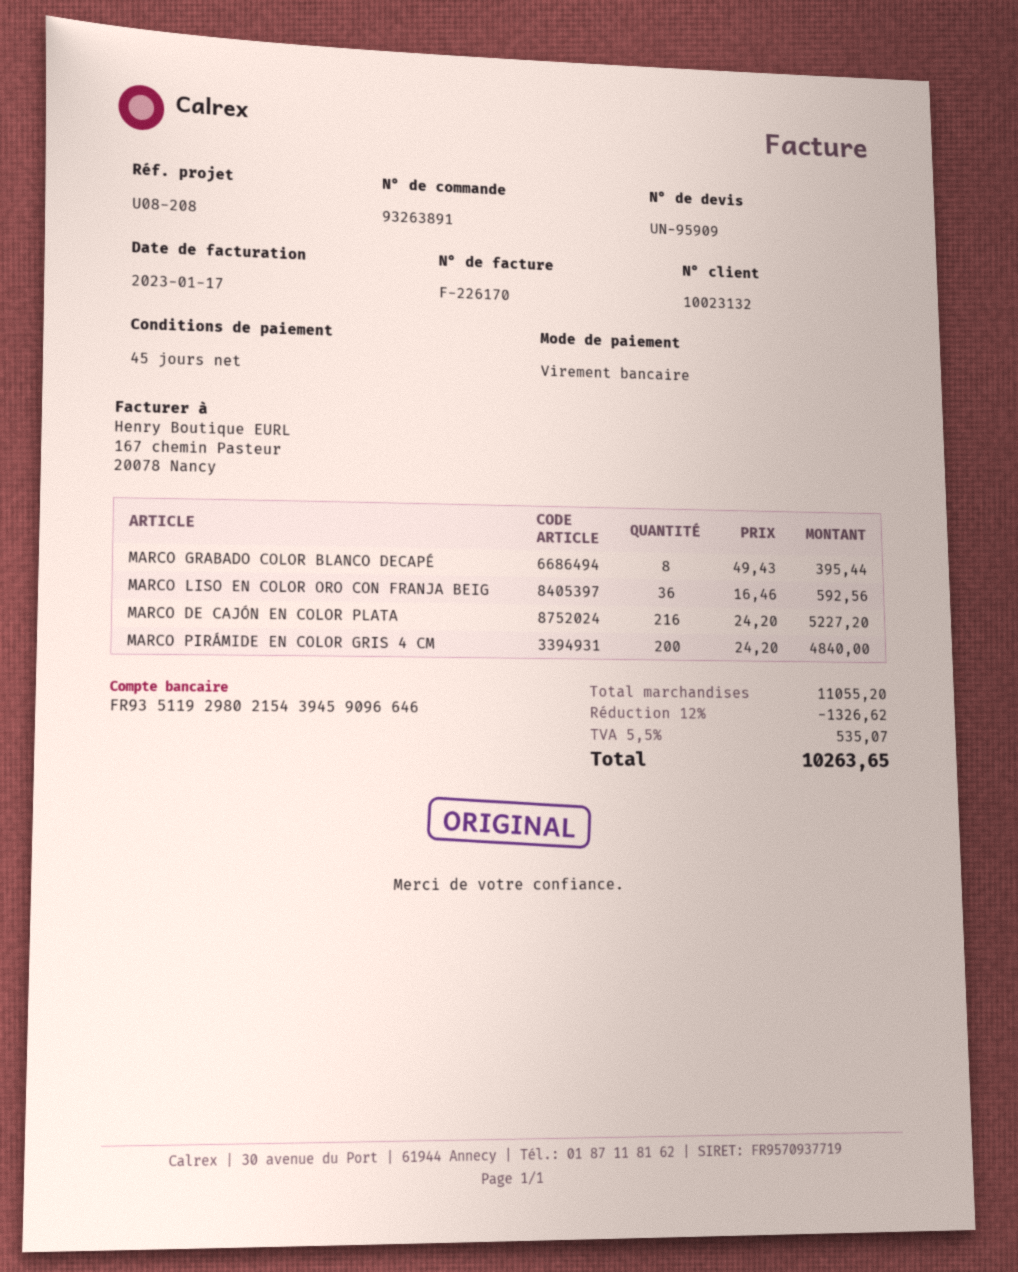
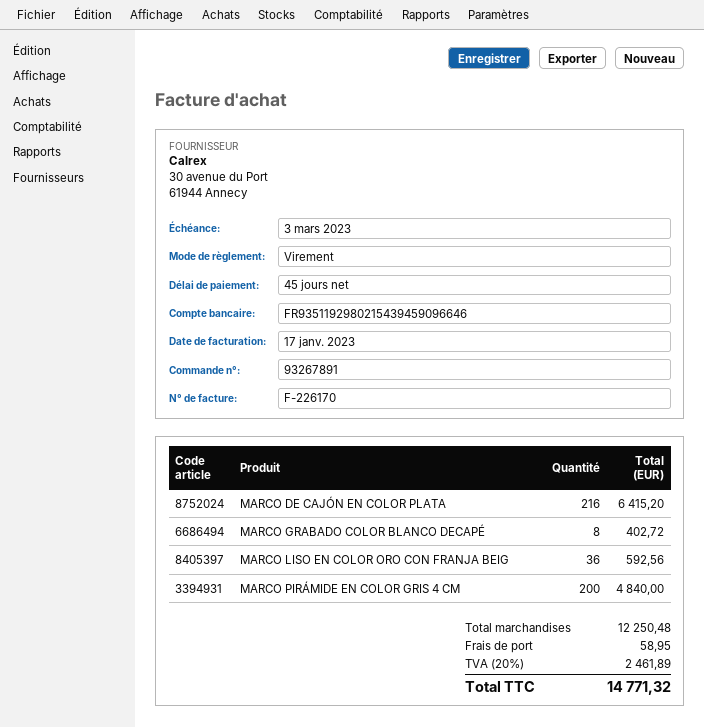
order number: 93263891 -> 93267891
MARCO GRABADO COLOR BLANCO DECAPÉ: 8 for 395.44 -> 8 for 402.72
MARCO DE CAJÓN EN COLOR PLATA: 216 for 5227.20 -> 216 for 6415.20
subtotal: 11055.20 -> 12250.48
discount: 12% = 1326.62 -> none
shipping: none -> 58.95
tax: 5.5% = 535.07 -> 20% = 2461.89
total: 10263.65 -> 14771.32

